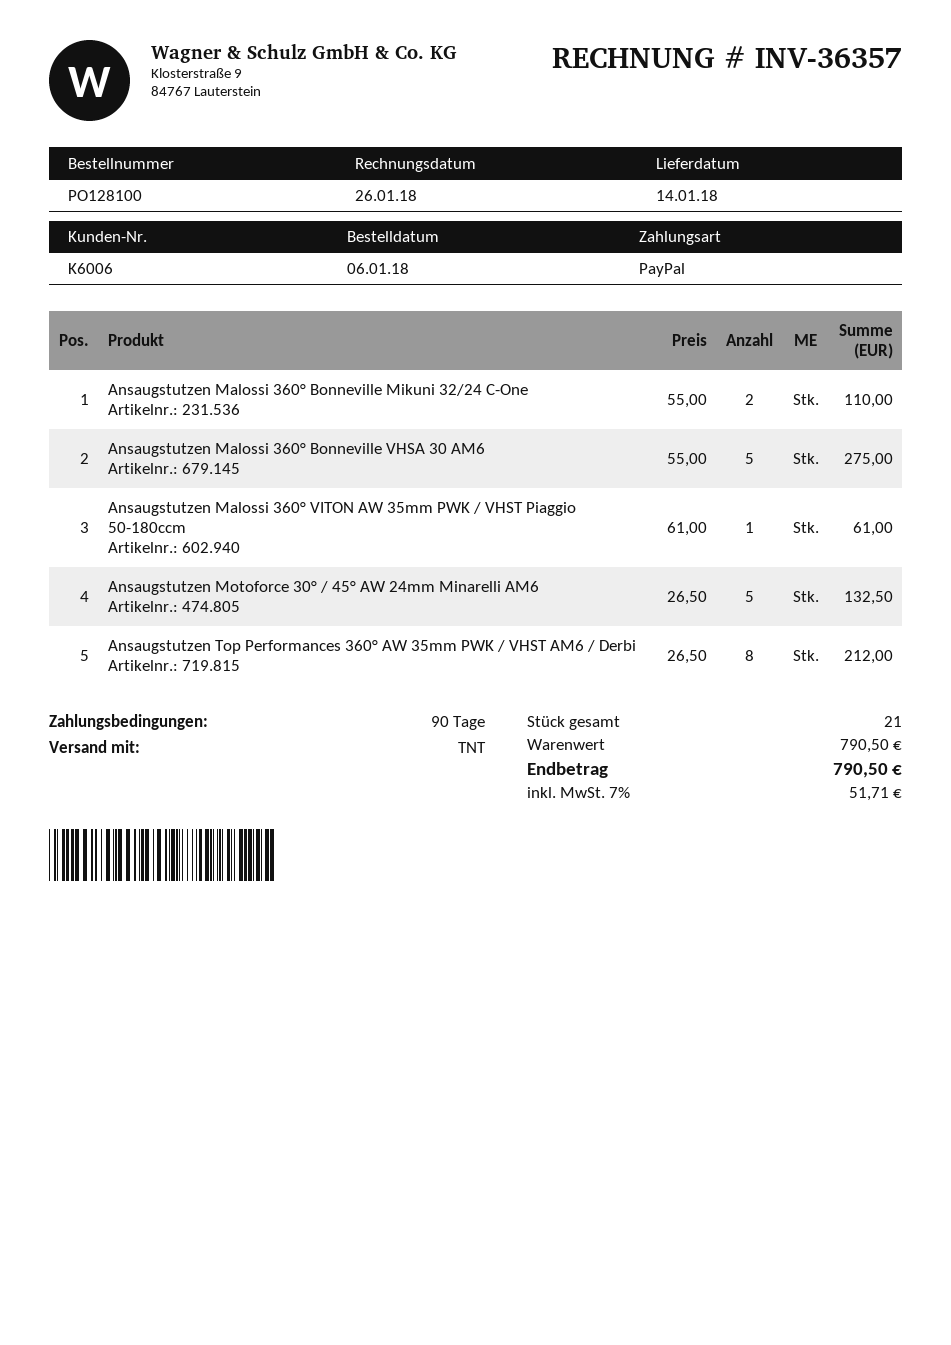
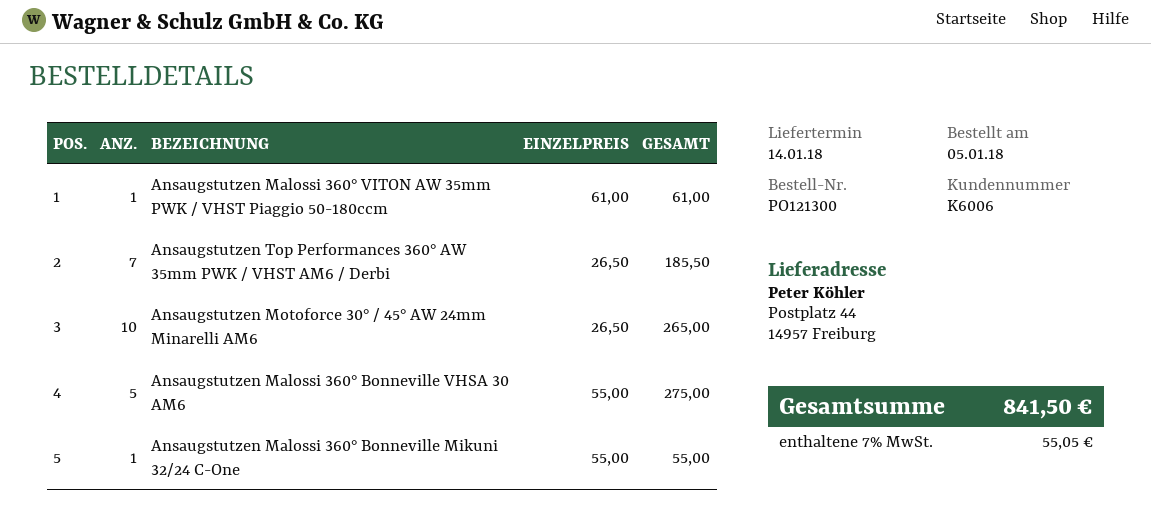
order number: PO128100 -> PO121300
order date: 2018-01-06 -> 2018-01-05
Ansaugstutzen Malossi 360° Bonneville Mikuni 32/24 C-One: 2 x 55.00 = 110.00 -> 1 x 55.00 = 55.00
Ansaugstutzen Motoforce 30° / 45° AW 24mm Minarelli AM6: 5 x 26.50 = 132.50 -> 10 x 26.50 = 265.00
Ansaugstutzen Top Performances 360° AW 35mm PWK / VHST AM6 / Derbi: 8 x 26.50 = 212.00 -> 7 x 26.50 = 185.50
tax: 7% = 51.71 -> 7% = 55.05
total: 790.50 -> 841.50

